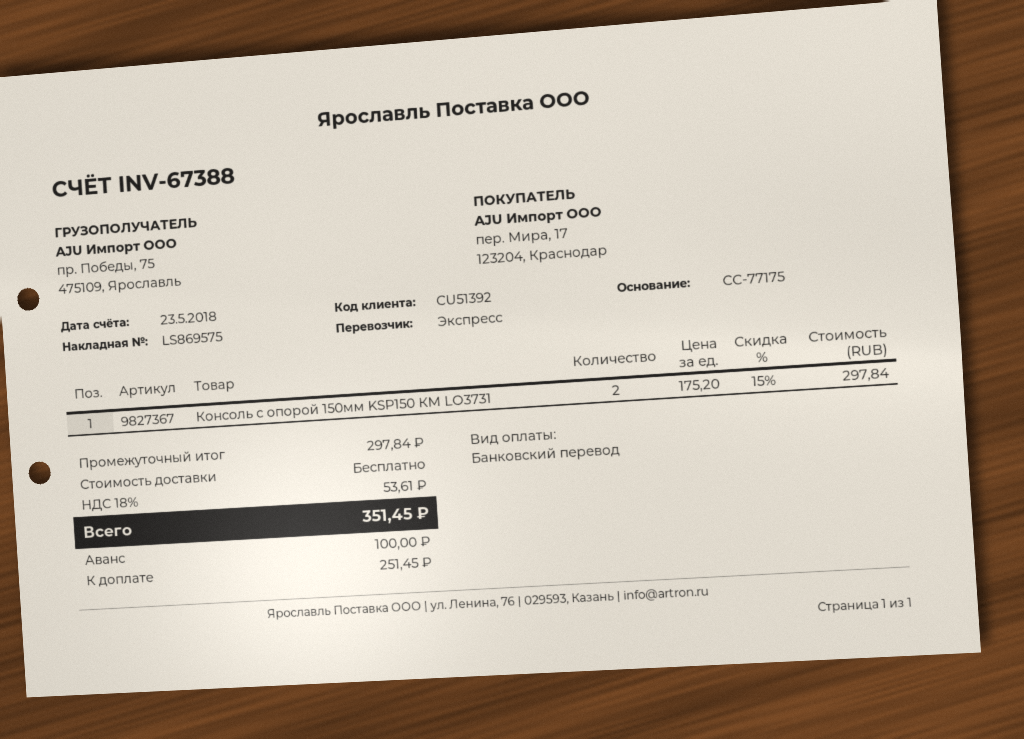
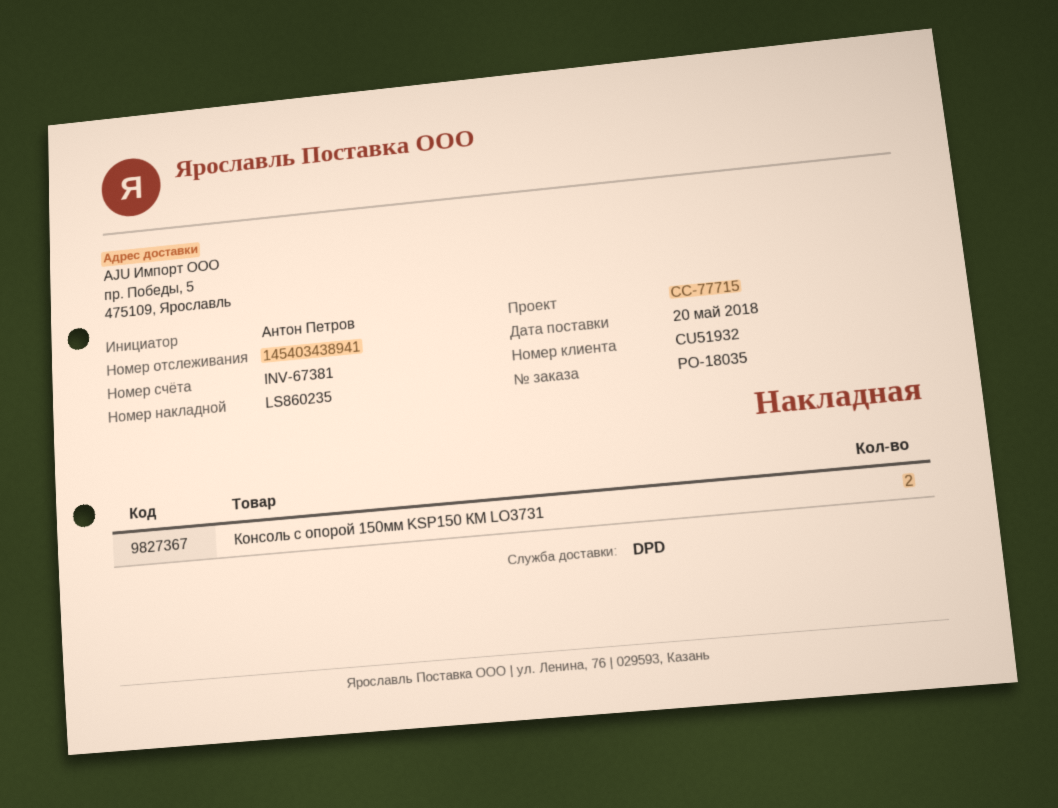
delivery note number: LS869575 -> LS860235
invoice number: INV-67388 -> INV-67381
customer number: CU51392 -> CU51932
reference: CC-77175 -> CC-77715
shipping method: express -> DPD
ship to: пр. Победы, 75, 475109, Ярославль -> пр. Победы, 5, 475109, Ярославль

